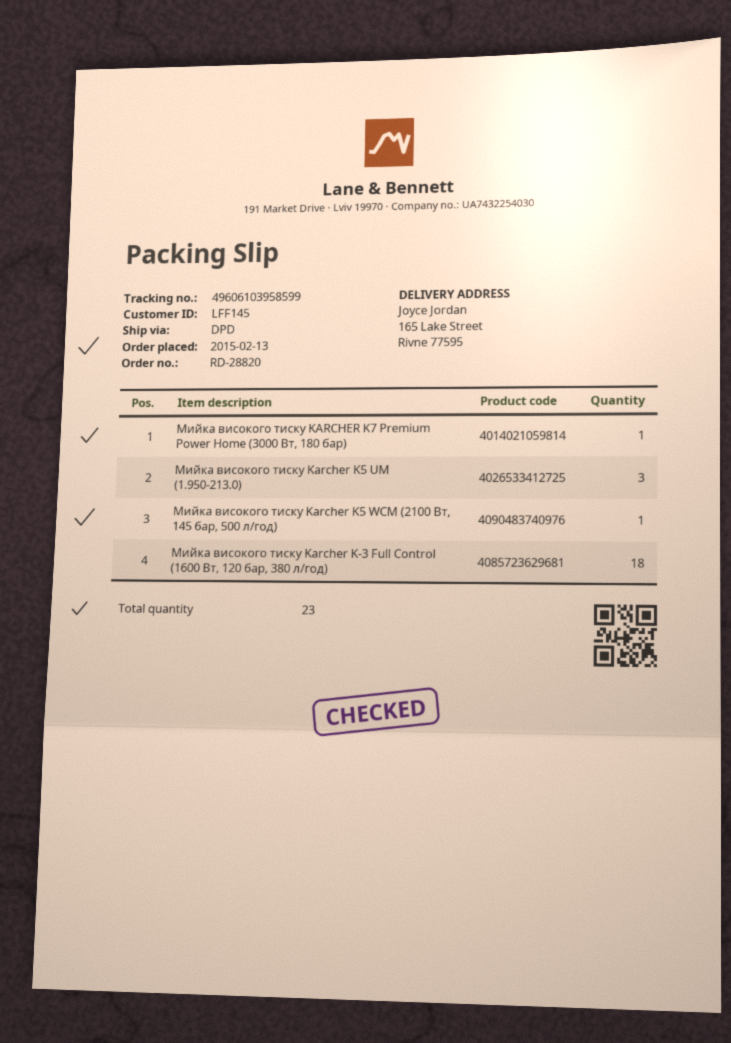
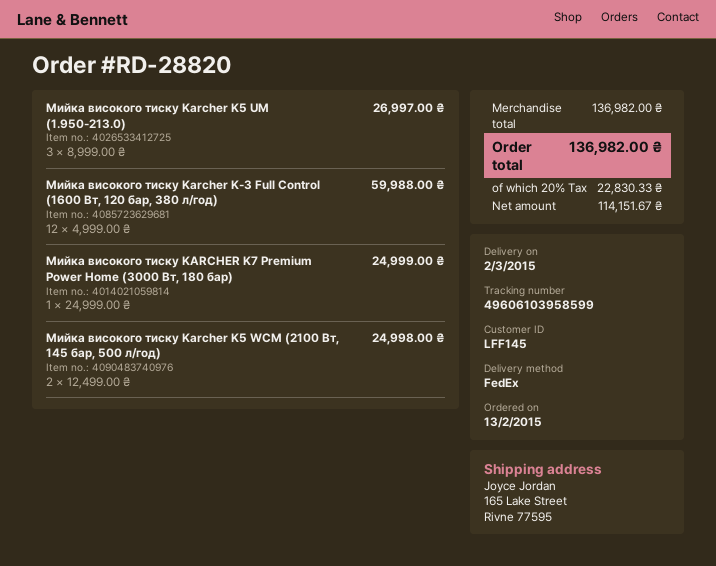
shipping method: DPD -> FedEx
Мийка високого тиску Karcher K5 WCM (2100 Вт, 145 бар, 500 л/год): 1 -> 2
Мийка високого тиску Karcher K-3 Full Control (1600 Вт, 120 бар, 380 л/год): 18 -> 12

